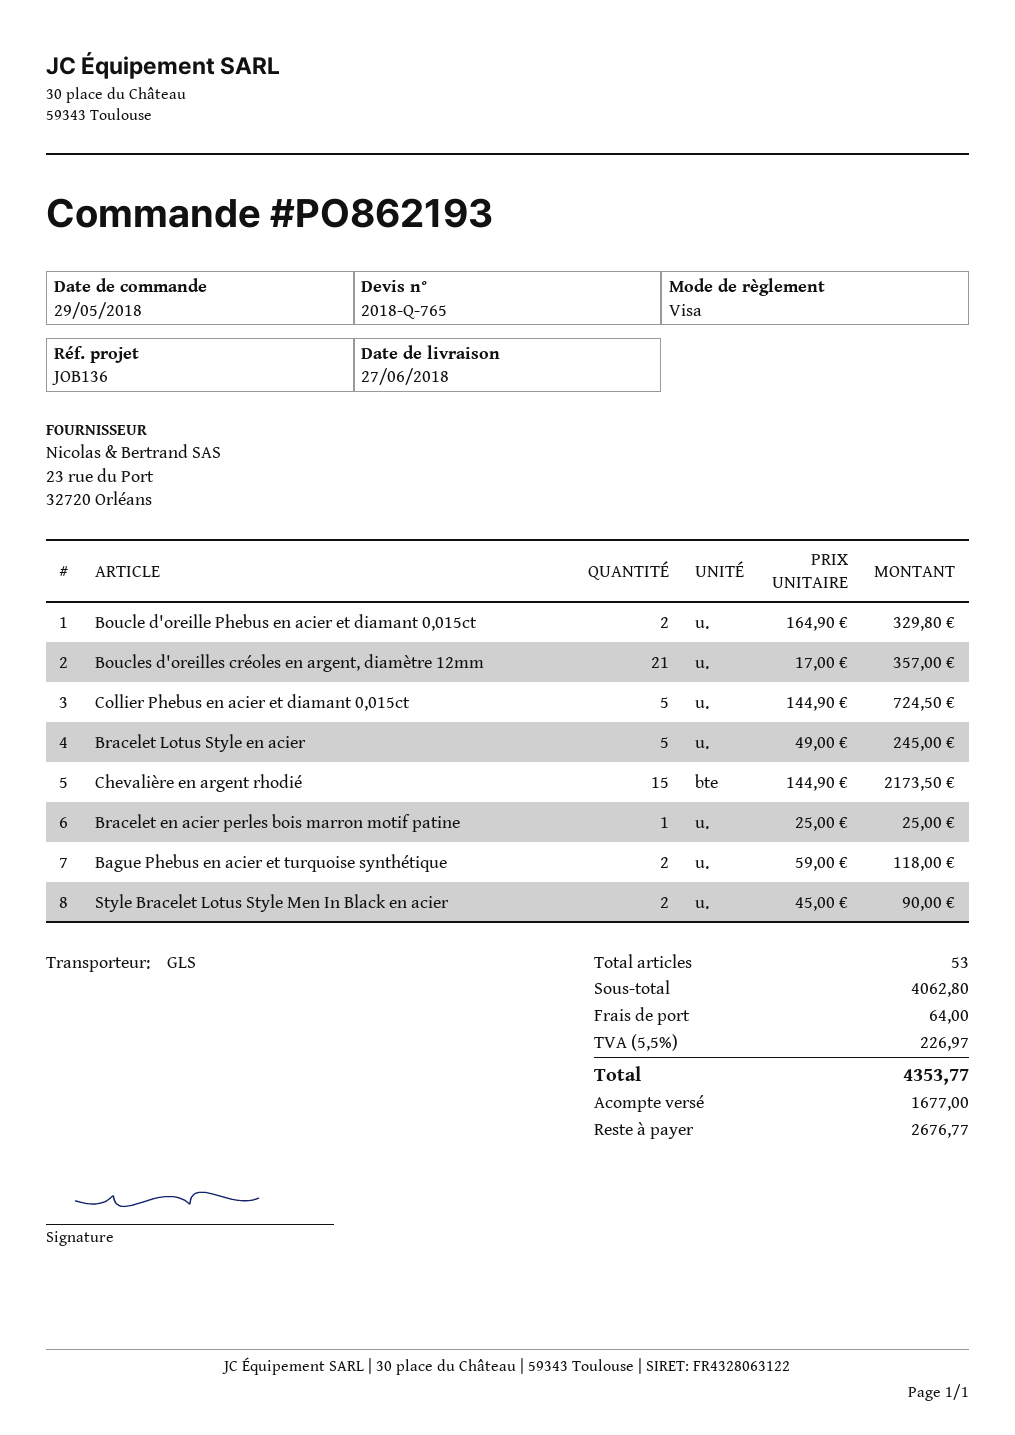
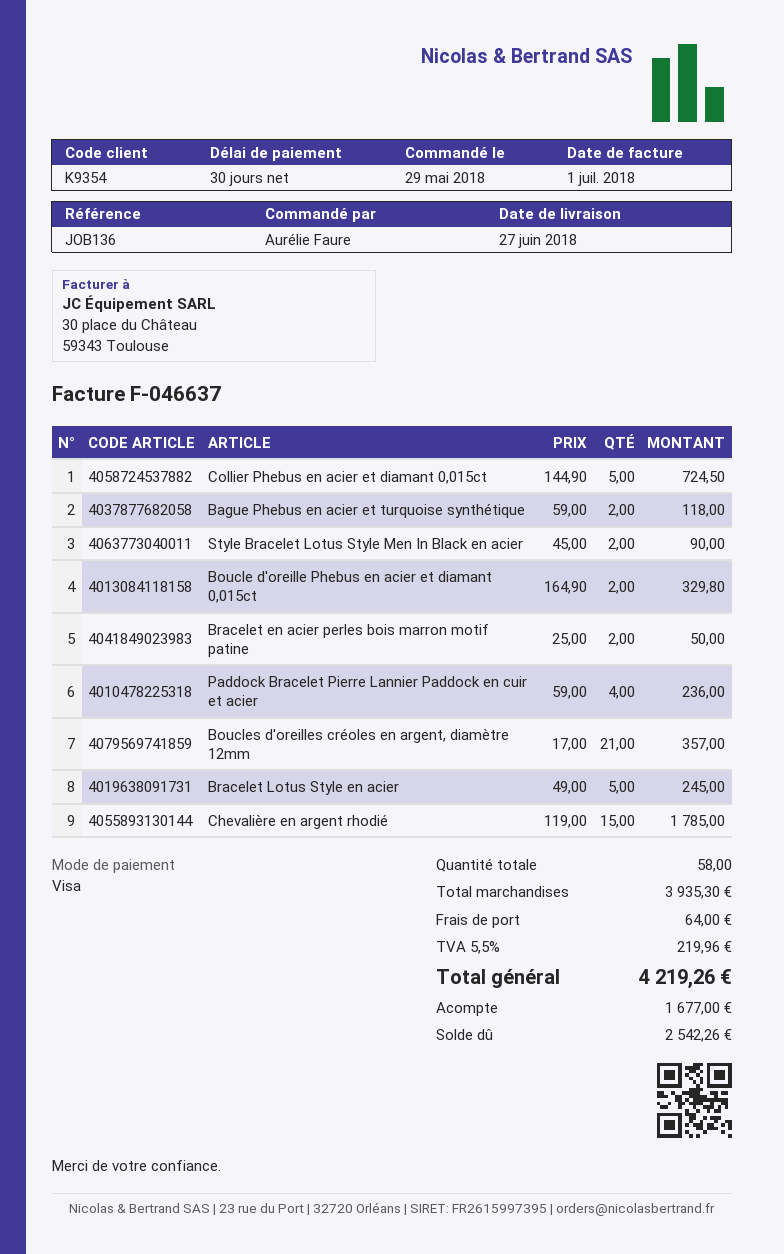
Chevalière en argent rhodié: 15 x 144.90 = 2173.50 -> 15 x 119.00 = 1785.00
Bracelet en acier perles bois marron motif patine: 1 x 25.00 = 25.00 -> 2 x 25.00 = 50.00
Paddock Bracelet Pierre Lannier Paddock en cuir et acier: none -> 4 x 59.00 = 236.00
total quantity: 53 -> 58
subtotal: 4062.80 -> 3935.30
tax: 5.5% = 226.97 -> 5.5% = 219.96
total: 4353.77 -> 4219.26
balance: 2676.77 -> 2542.26

